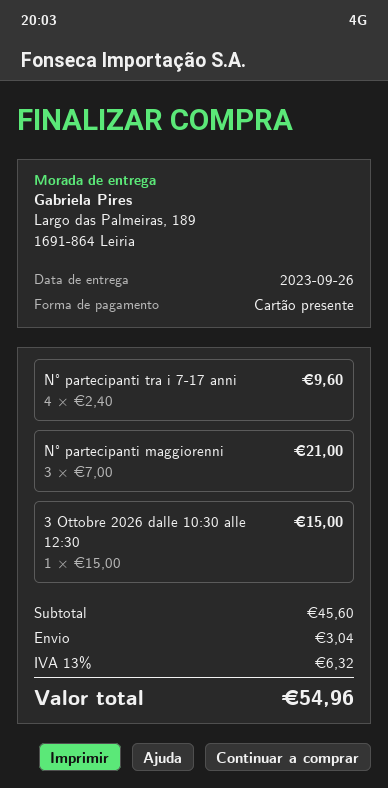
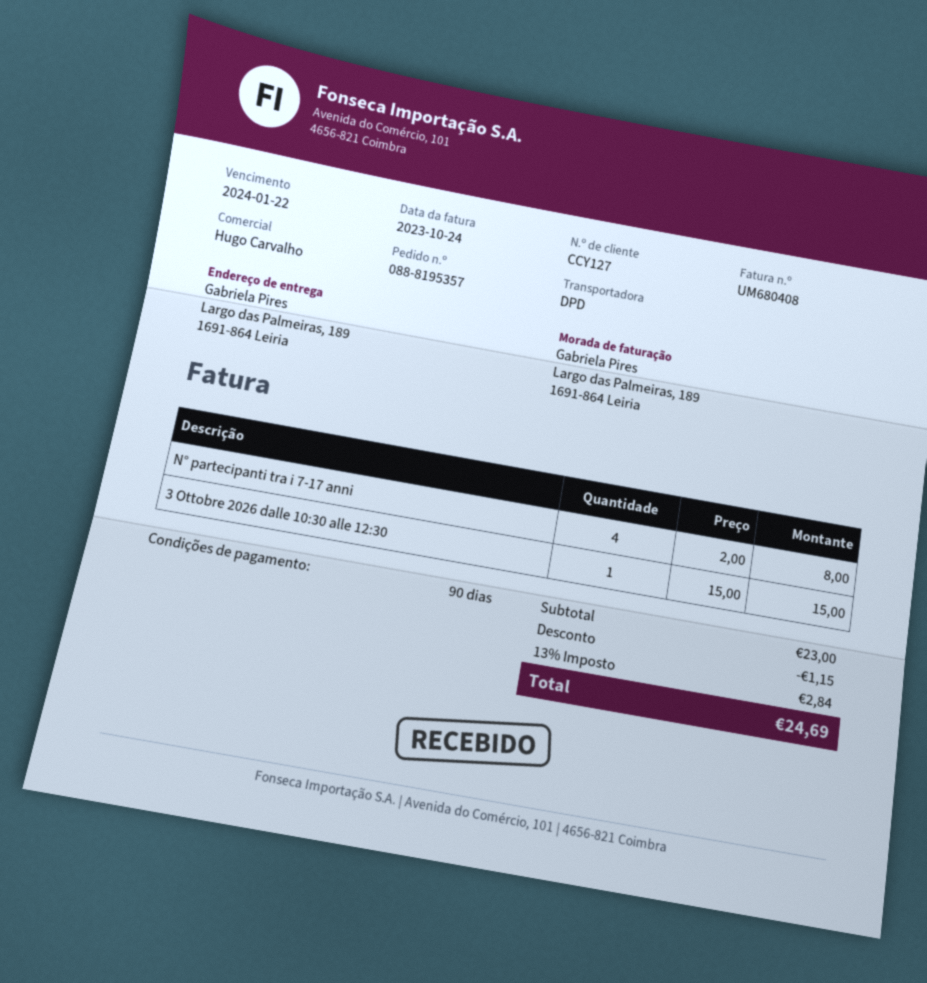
N° partecipanti tra i 7-17 anni: 4 x 2.40 = 9.60 -> 4 x 2.00 = 8.00
N° partecipanti maggiorenni: 3 x 7.00 = 21.00 -> none
subtotal: 45.60 -> 23.00
discount: none -> 1.15
shipping: 3.04 -> none
tax: 13% = 6.32 -> 13% = 2.84
total: 54.96 -> 24.69

